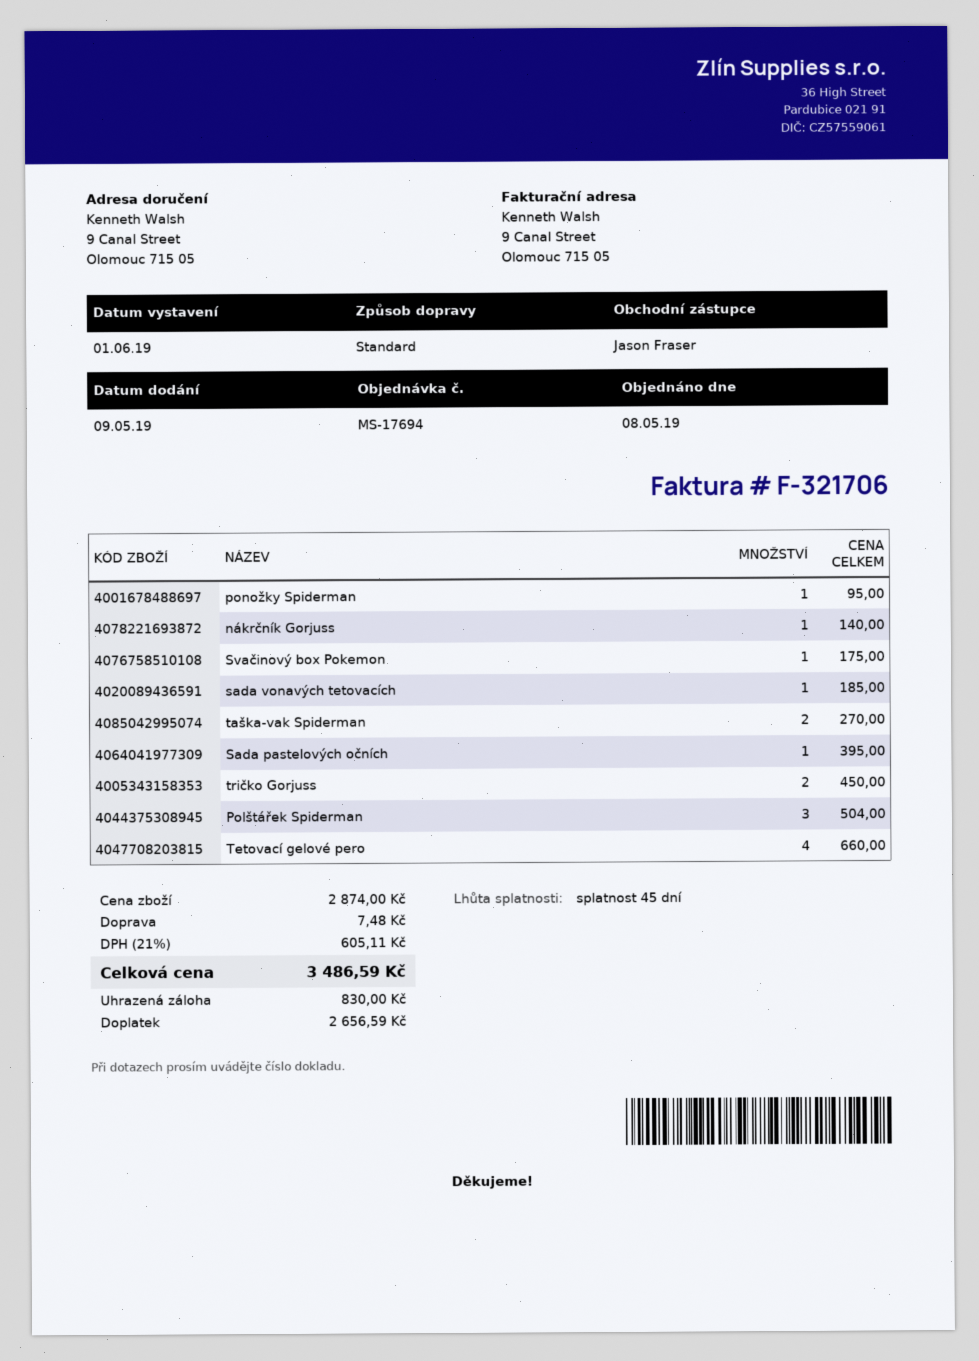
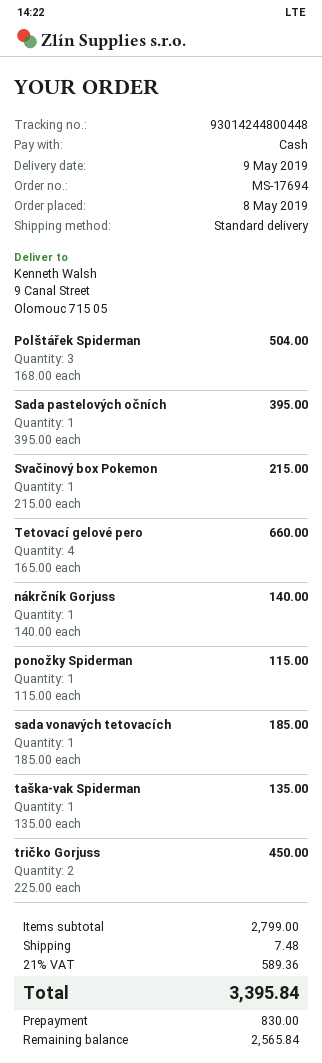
ponožky Spiderman: 1 for 95.00 -> 1 for 115.00
Svačinový box Pokemon: 1 for 175.00 -> 1 for 215.00
taška-vak Spiderman: 2 for 270.00 -> 1 for 135.00
subtotal: 2874.00 -> 2799.00
tax: 21% = 605.11 -> 21% = 589.36
total: 3486.59 -> 3395.84
balance: 2656.59 -> 2565.84

